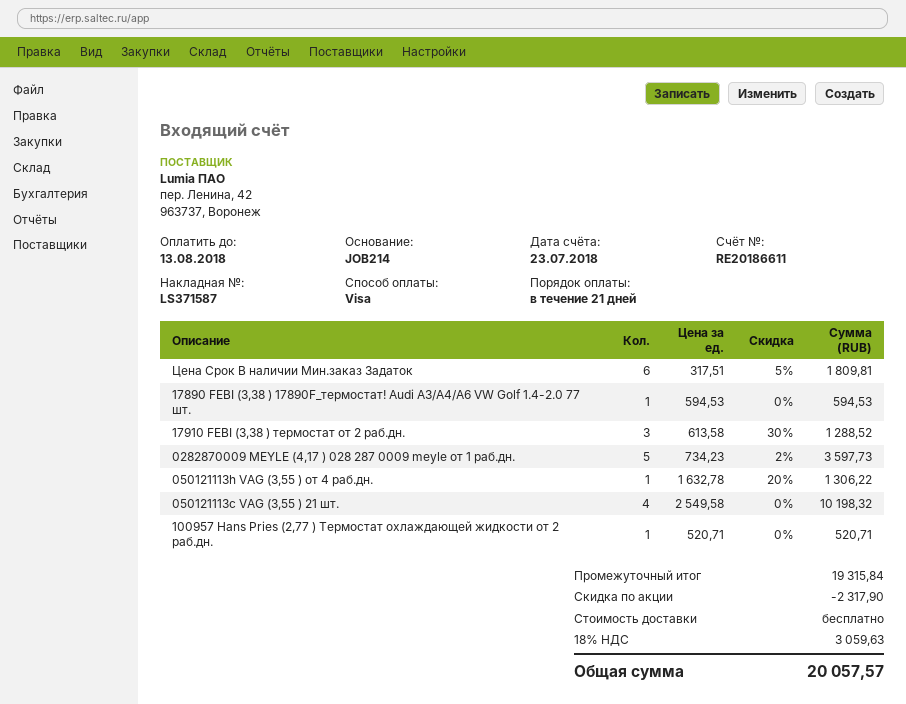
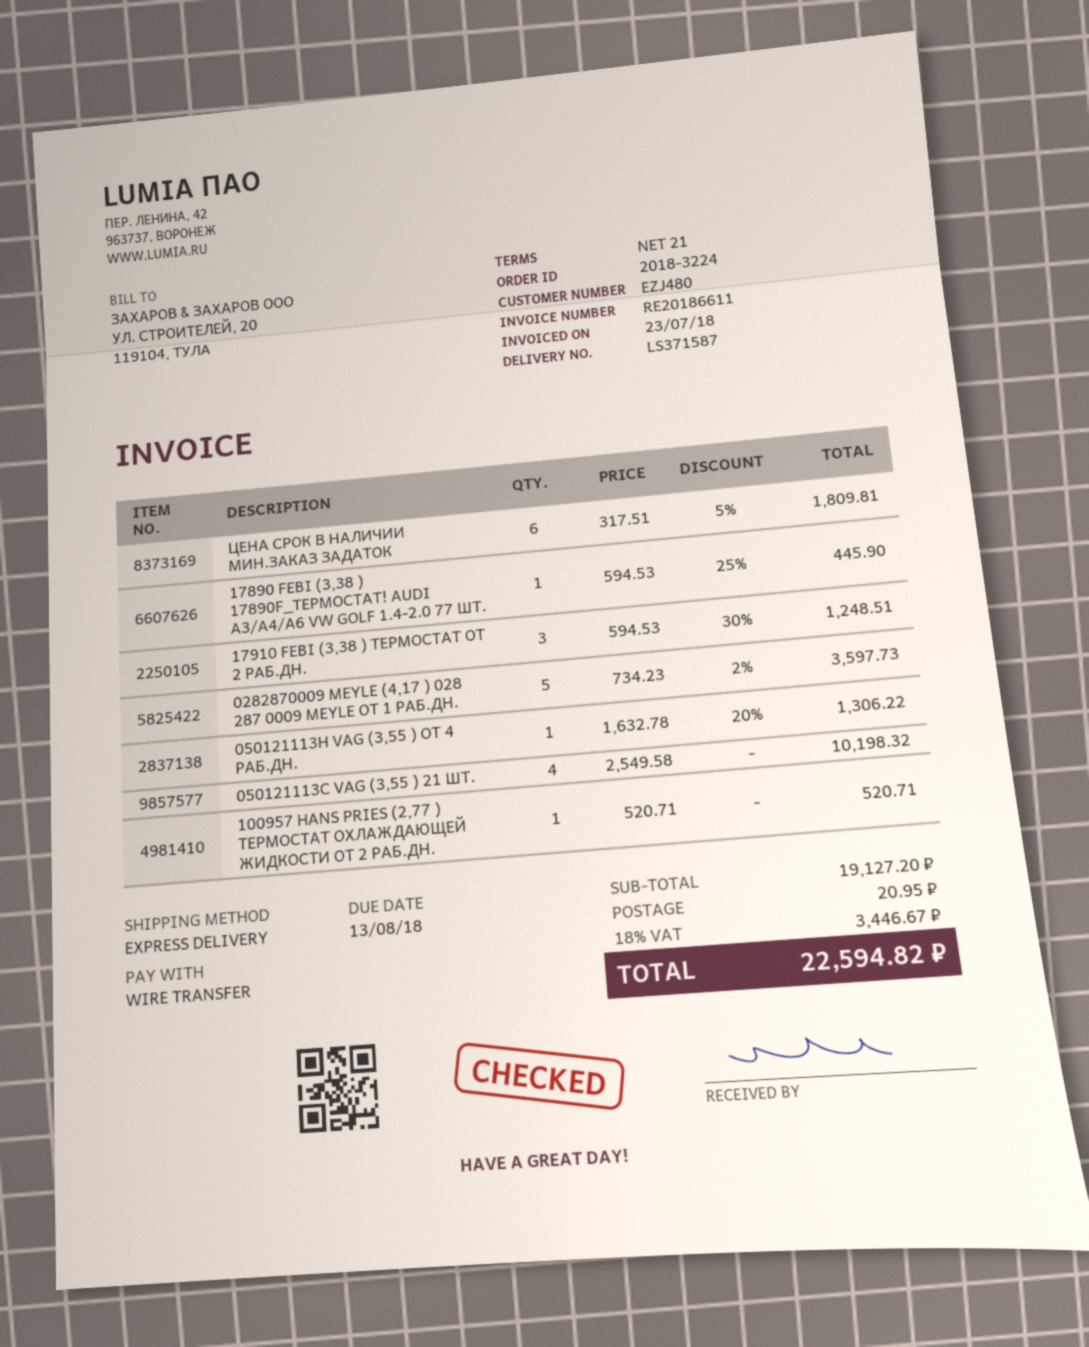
payment method: Visa -> bank transfer
17890 FEBI (3,38 ) 17890F_термостат! Audi A3/A4/A6 VW Golf 1.4-2.0 77 шт.: 1 x 594.53 = 594.53 -> 1 x 594.53 - 25% = 445.90
17910 FEBI (3,38 ) термостат от 2 раб.дн.: 3 x 613.58 - 30% = 1288.52 -> 3 x 594.53 - 30% = 1248.51
subtotal: 19315.84 -> 19127.20
discount: 2317.90 -> none
shipping: 0.00 -> 20.95
tax: 18% = 3059.63 -> 18% = 3446.67
total: 20057.57 -> 22594.82

